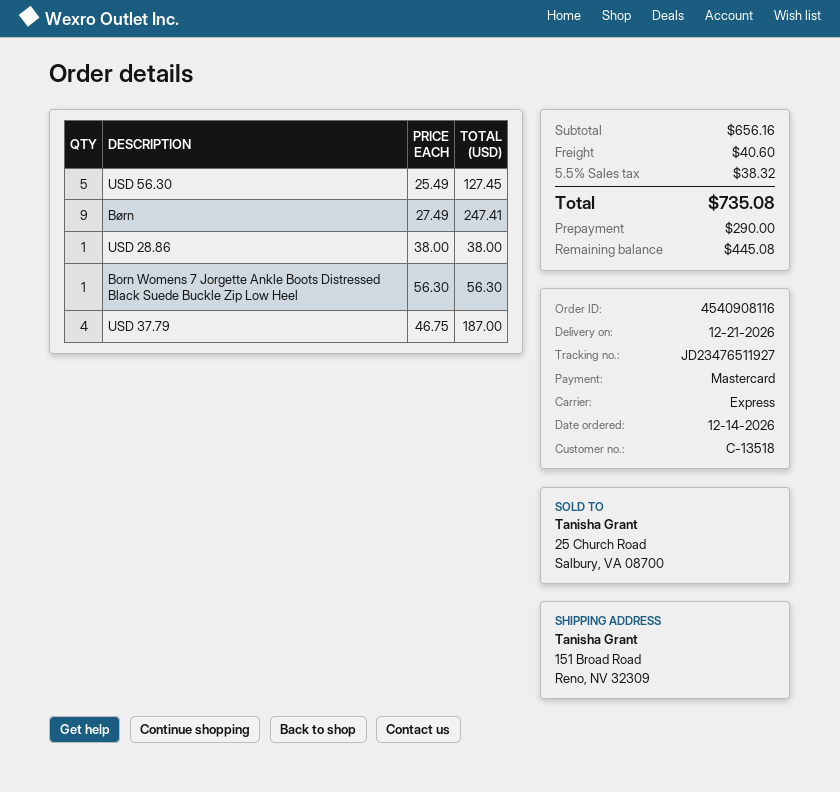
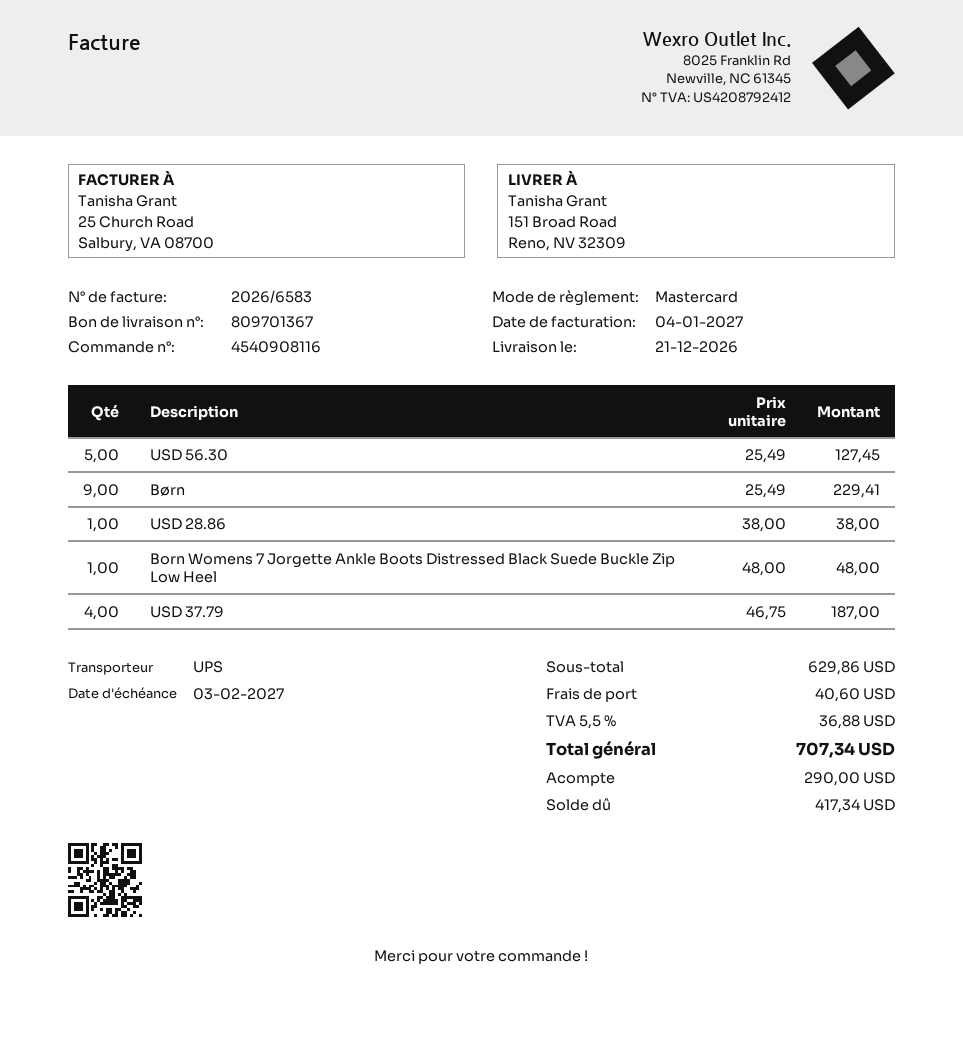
shipping method: express -> UPS
Børn: 9 x 27.49 = 247.41 -> 9 x 25.49 = 229.41
Born Womens 7 Jorgette Ankle Boots Distressed Black Suede Buckle Zip Low Heel: 1 x 56.30 = 56.30 -> 1 x 48.00 = 48.00
subtotal: 656.16 -> 629.86
tax: 5.5% = 38.32 -> 5.5% = 36.88
total: 735.08 -> 707.34
balance: 445.08 -> 417.34

